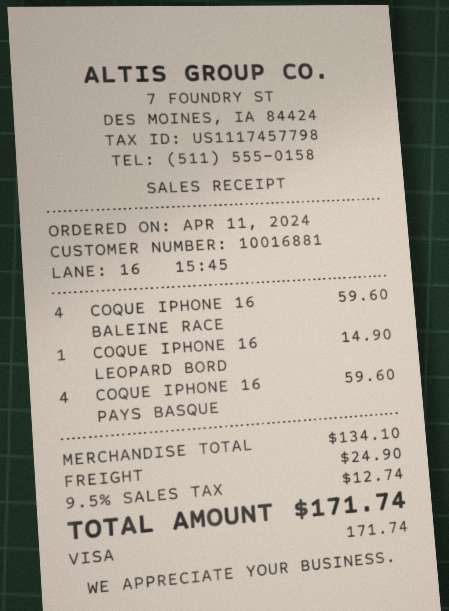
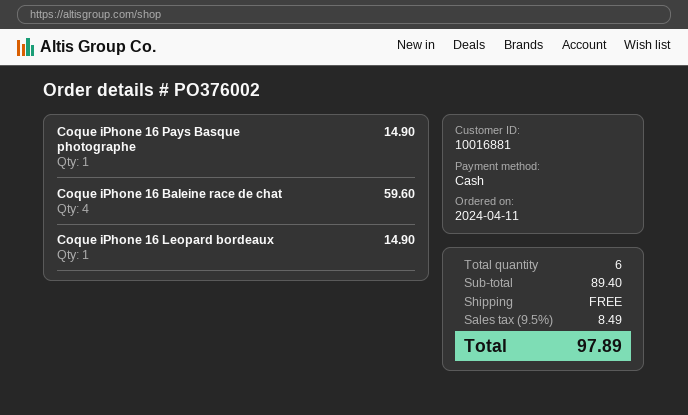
payment method: Visa -> cash
COQUE IPHONE 16 PAYS BASQUE: 4 for 59.60 -> 1 for 14.90
subtotal: 134.10 -> 89.40
shipping: 24.90 -> 0.00
tax: 9.5% = 12.74 -> 9.5% = 8.49
total: 171.74 -> 97.89

